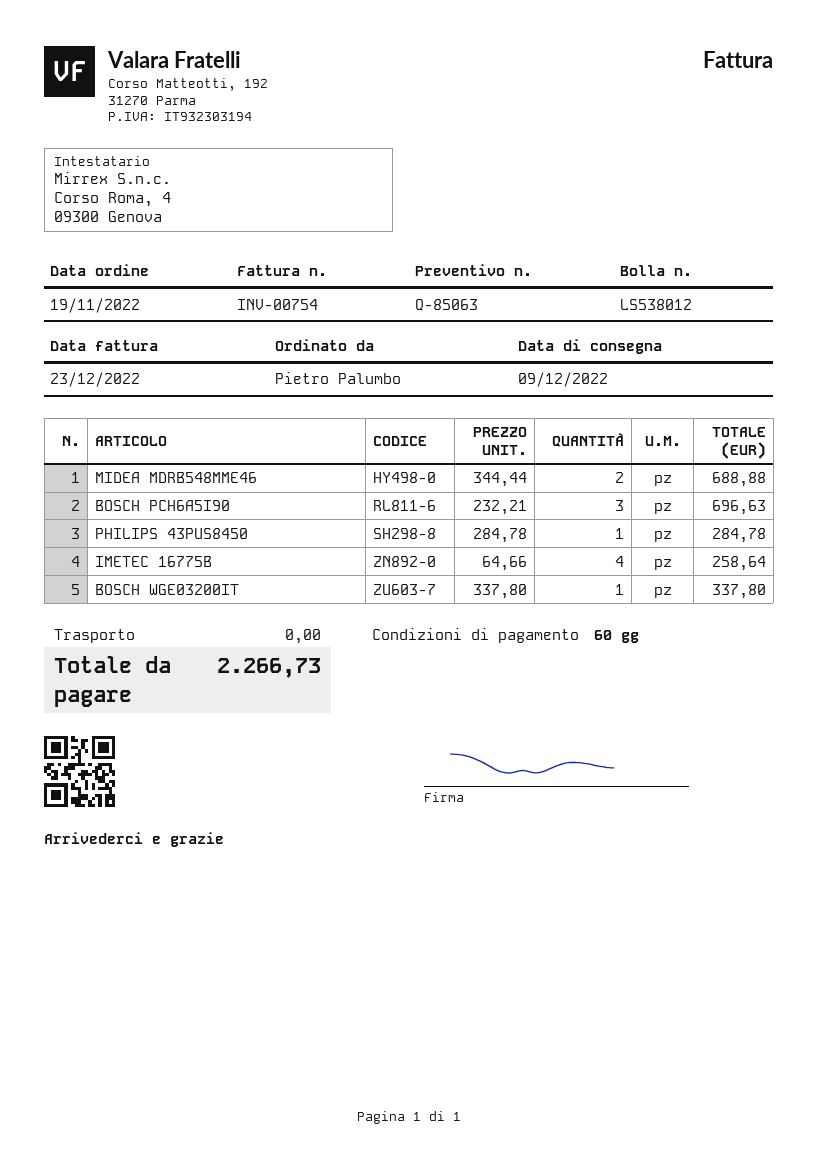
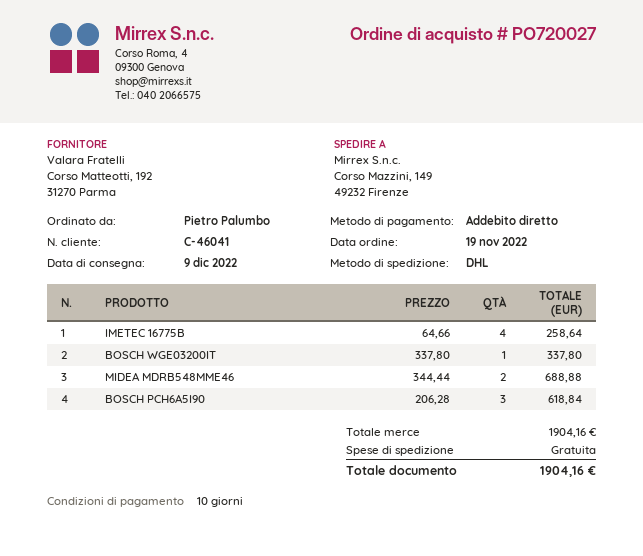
payment terms: 60 days -> 10 days
BOSCH PCH6A5I90: 3 x 232.21 = 696.63 -> 3 x 206.28 = 618.84
PHILIPS 43PUS8450: 1 x 284.78 = 284.78 -> none
total: 2266.73 -> 1904.16

